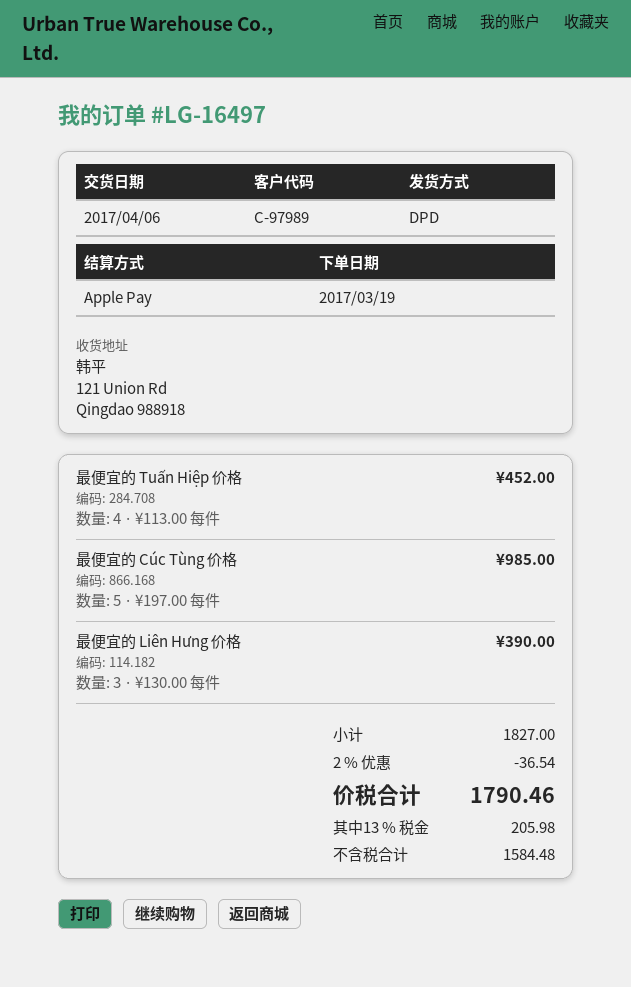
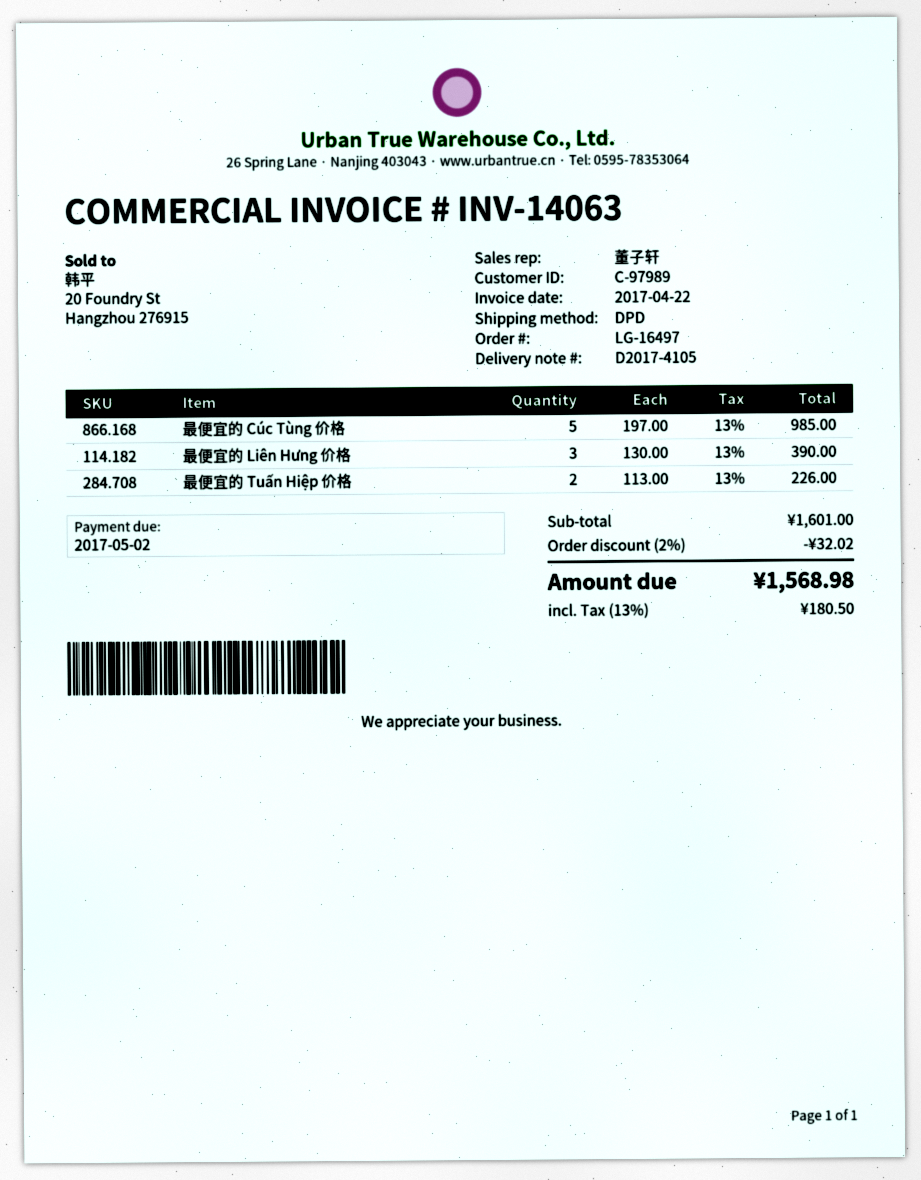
最便宜的 Tuấn Hiệp 价格: 4 x 113.00 = 452.00 -> 2 x 113.00 = 226.00
subtotal: 1827.00 -> 1601.00
discount: 2% = 36.54 -> 2% = 32.02
tax: 13% = 205.98 -> 13% = 180.50
total: 1790.46 -> 1568.98

